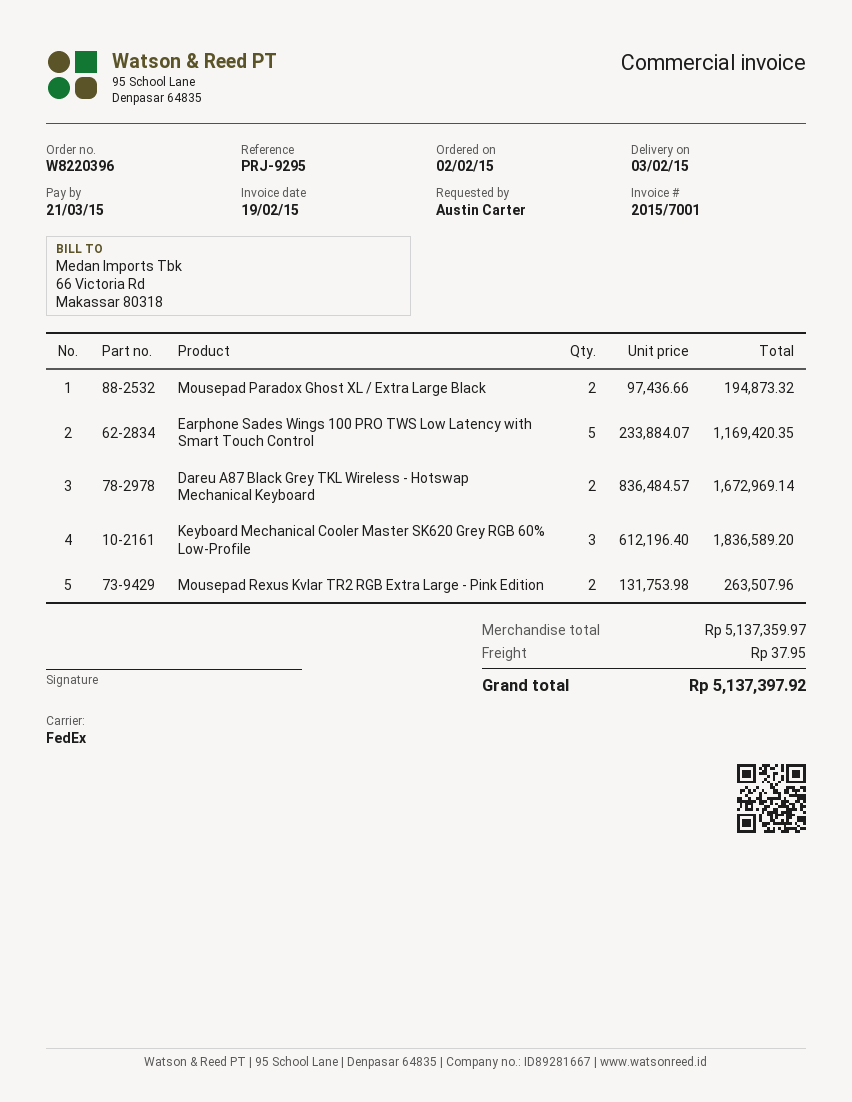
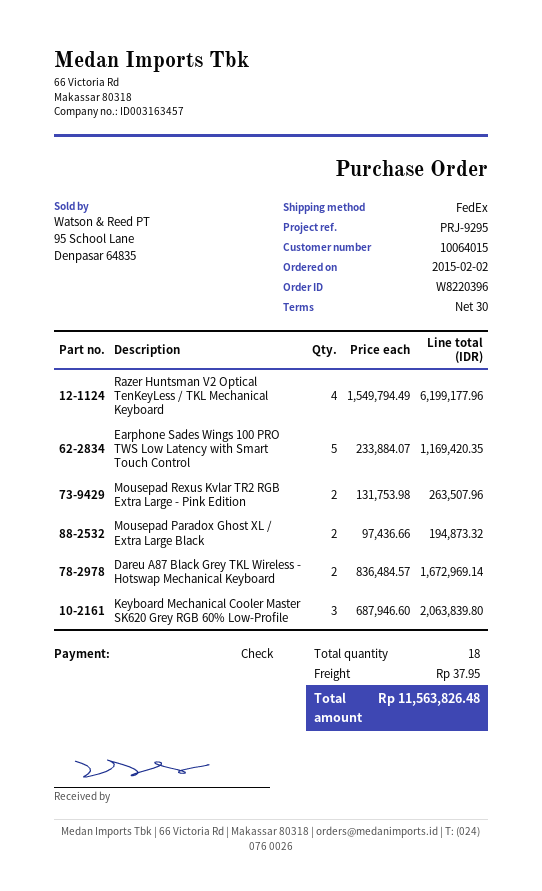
Keyboard Mechanical Cooler Master SK620 Grey RGB 60% Low-Profile: 3 x 612196.40 = 1836589.20 -> 3 x 687946.60 = 2063839.80
Razer Huntsman V2 Optical TenKeyLess / TKL Mechanical Keyboard: none -> 4 x 1549794.49 = 6199177.96
total: 5137397.92 -> 11563826.48

